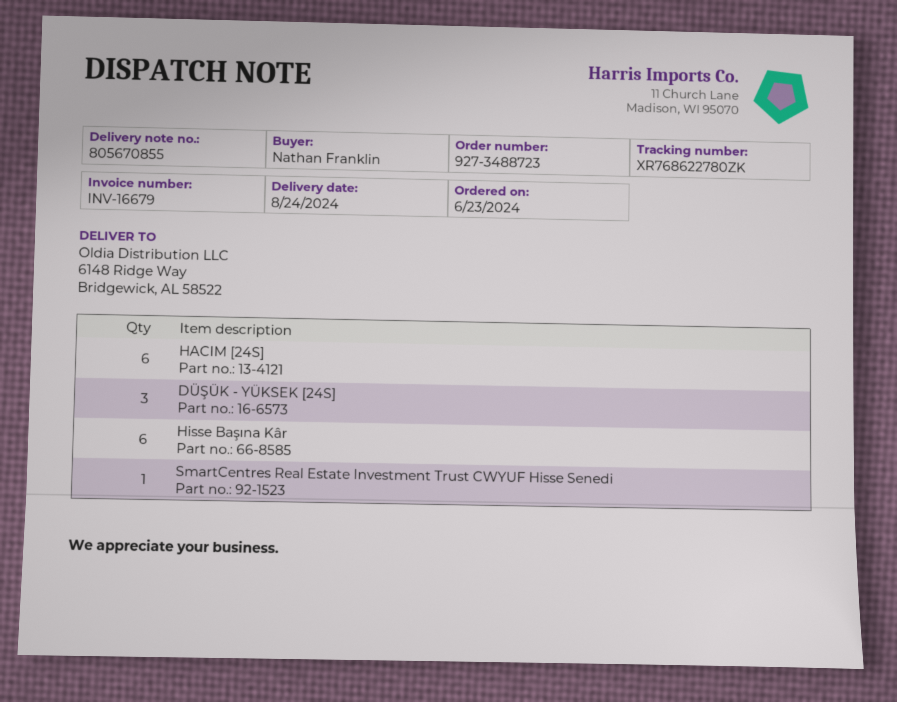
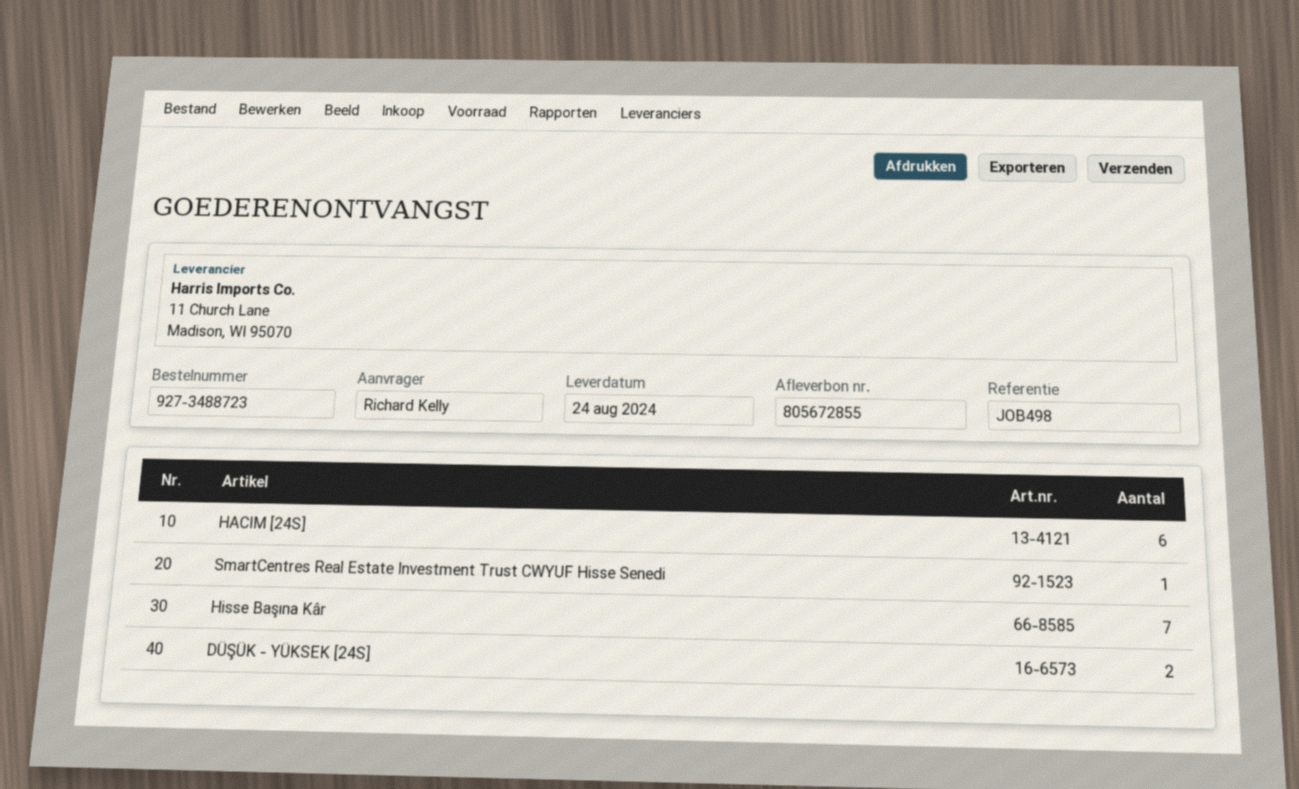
delivery note number: 805670855 -> 805672855
ordered by: Nathan Franklin -> Richard Kelly
DÜŞÜK - YÜKSEK [24S]: 3 -> 2
Hisse Başına Kâr: 6 -> 7

